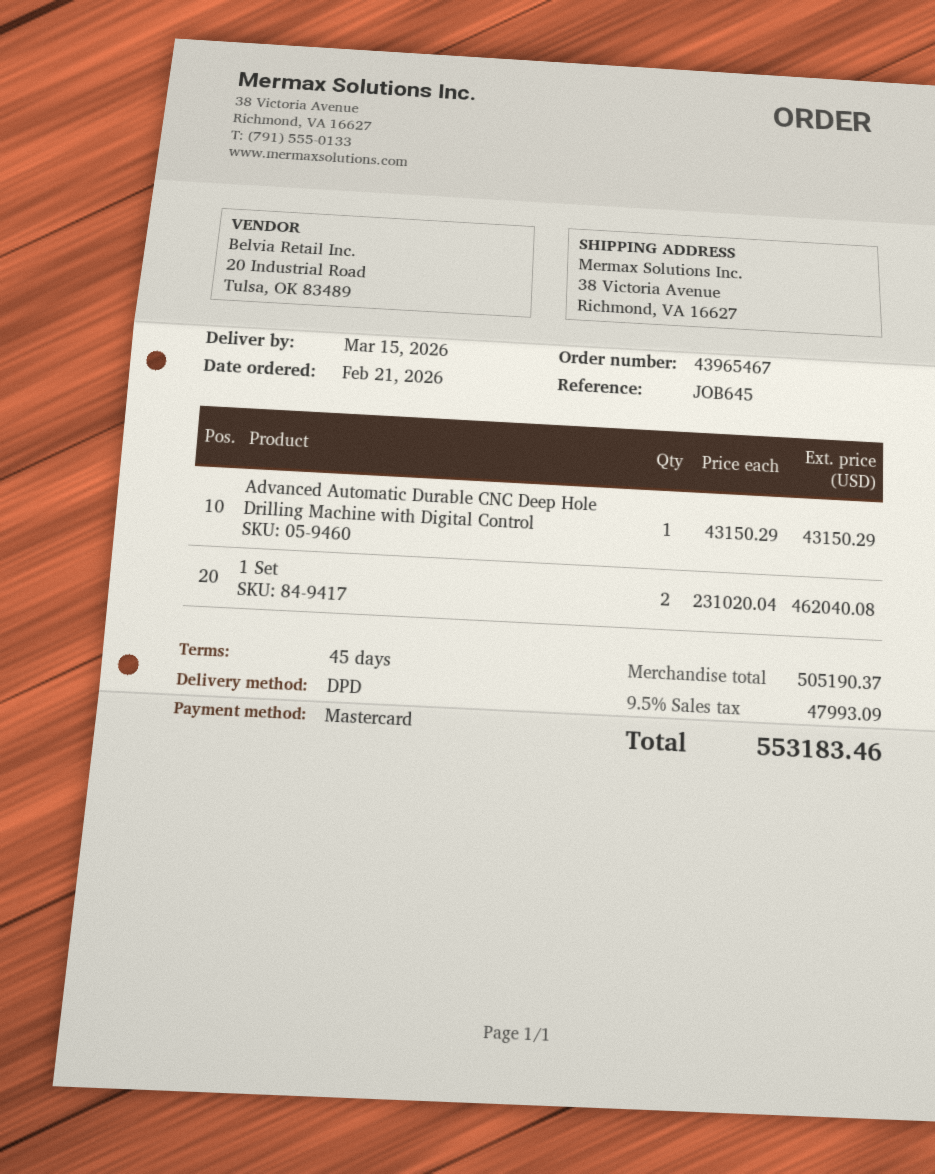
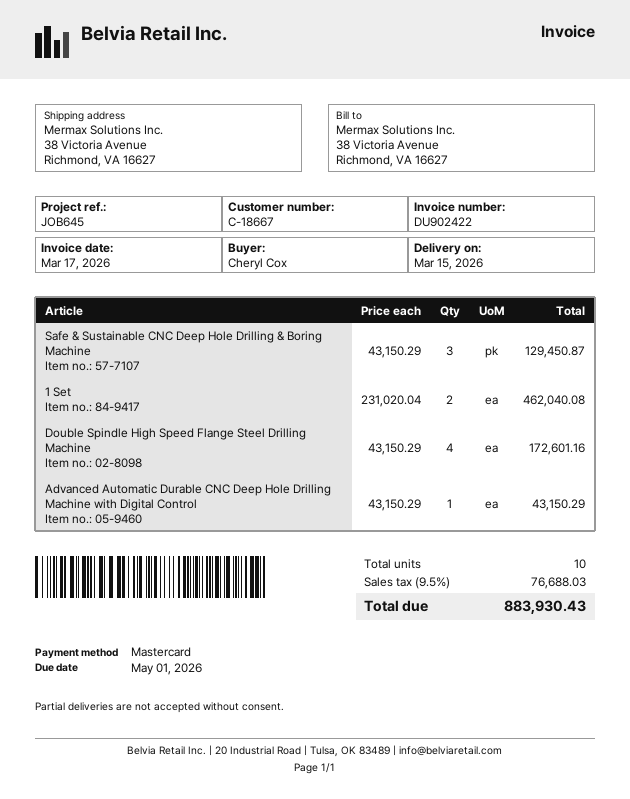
Safe & Sustainable CNC Deep Hole Drilling & Boring Machine: none -> 3 x 43150.29 = 129450.87
Double Spindle High Speed Flange Steel Drilling Machine: none -> 4 x 43150.29 = 172601.16
tax: 9.5% = 47993.09 -> 9.5% = 76688.03
total: 553183.46 -> 883930.43

